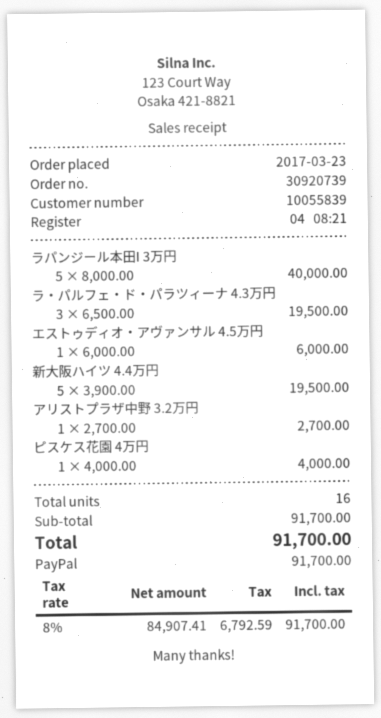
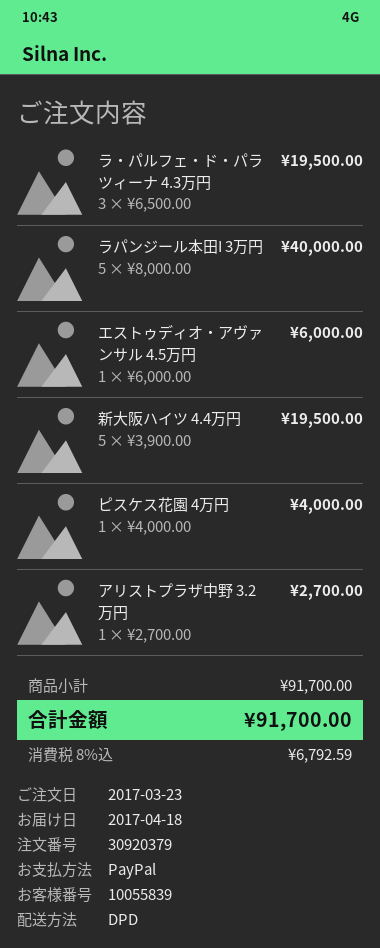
order number: 30920739 -> 30920379

